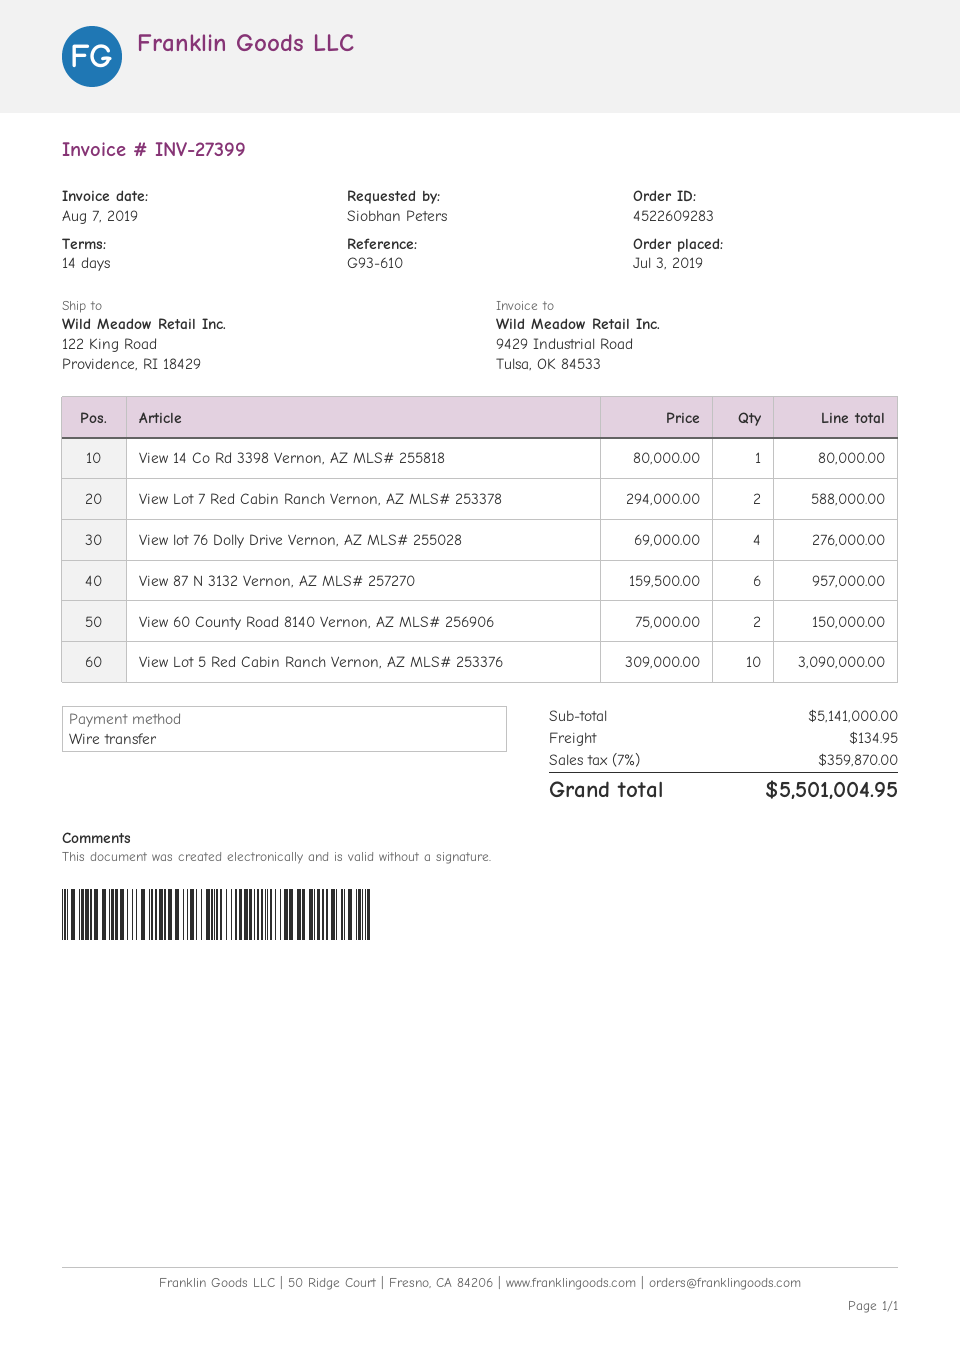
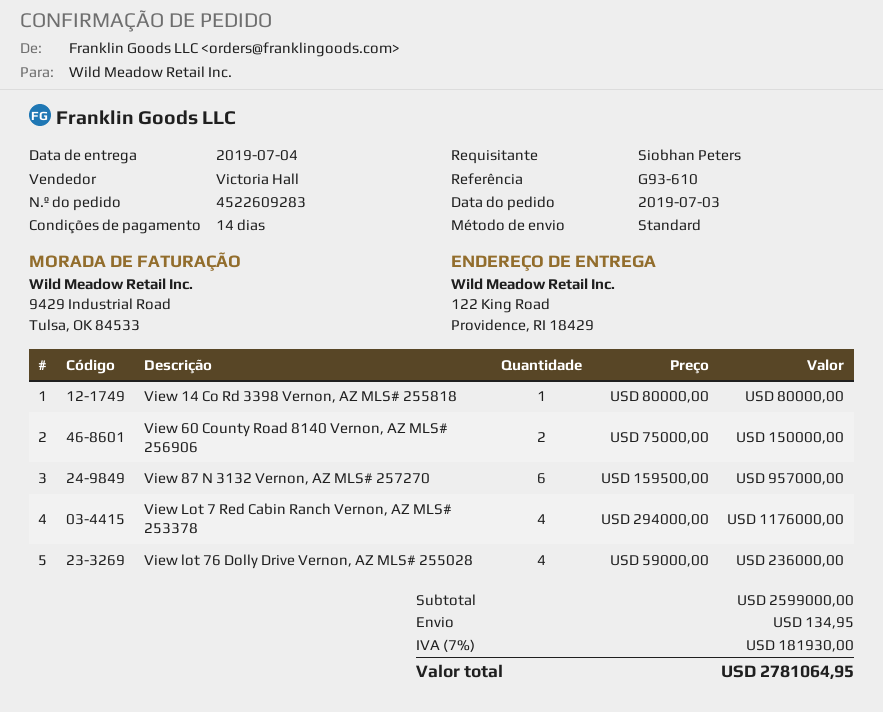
View Lot 7 Red Cabin Ranch Vernon, AZ MLS# 253378: 2 x 294000.00 = 588000.00 -> 4 x 294000.00 = 1176000.00
View lot 76 Dolly Drive Vernon, AZ MLS# 255028: 4 x 69000.00 = 276000.00 -> 4 x 59000.00 = 236000.00
View Lot 5 Red Cabin Ranch Vernon, AZ MLS# 253376: 10 x 309000.00 = 3090000.00 -> none
subtotal: 5141000.00 -> 2599000.00
tax: 7% = 359870.00 -> 7% = 181930.00
total: 5501004.95 -> 2781064.95

